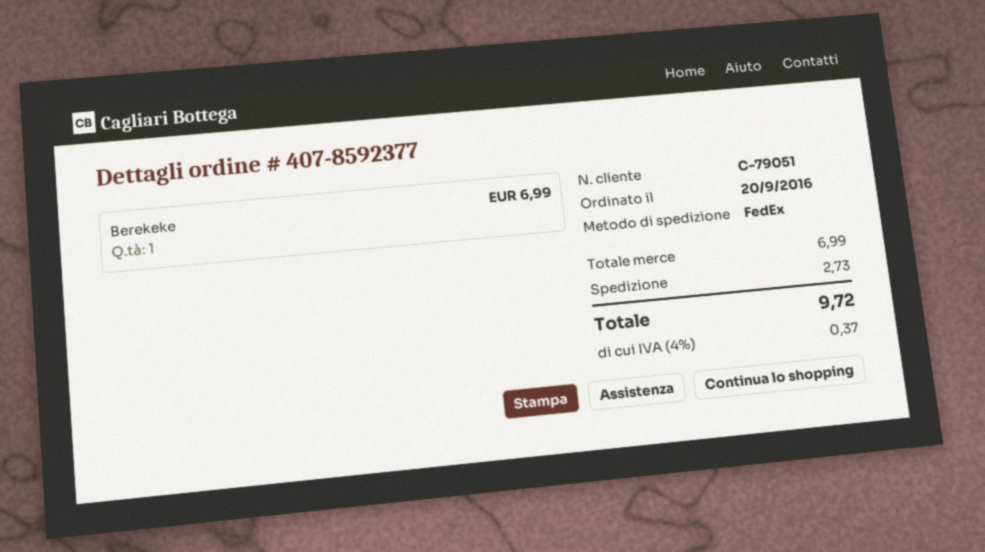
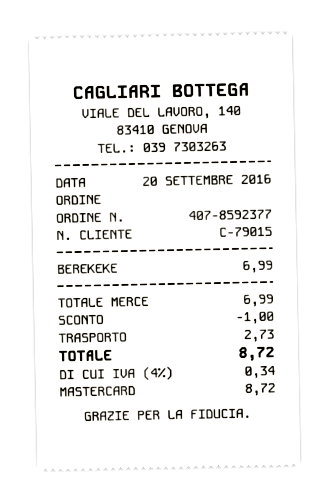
customer number: C-79051 -> C-79015
discount: none -> 1.00
tax: 4% = 0.37 -> 4% = 0.34
total: 9.72 -> 8.72

